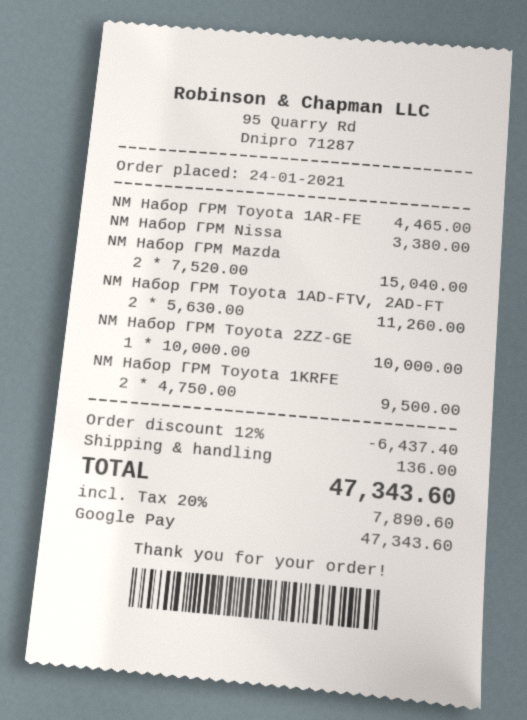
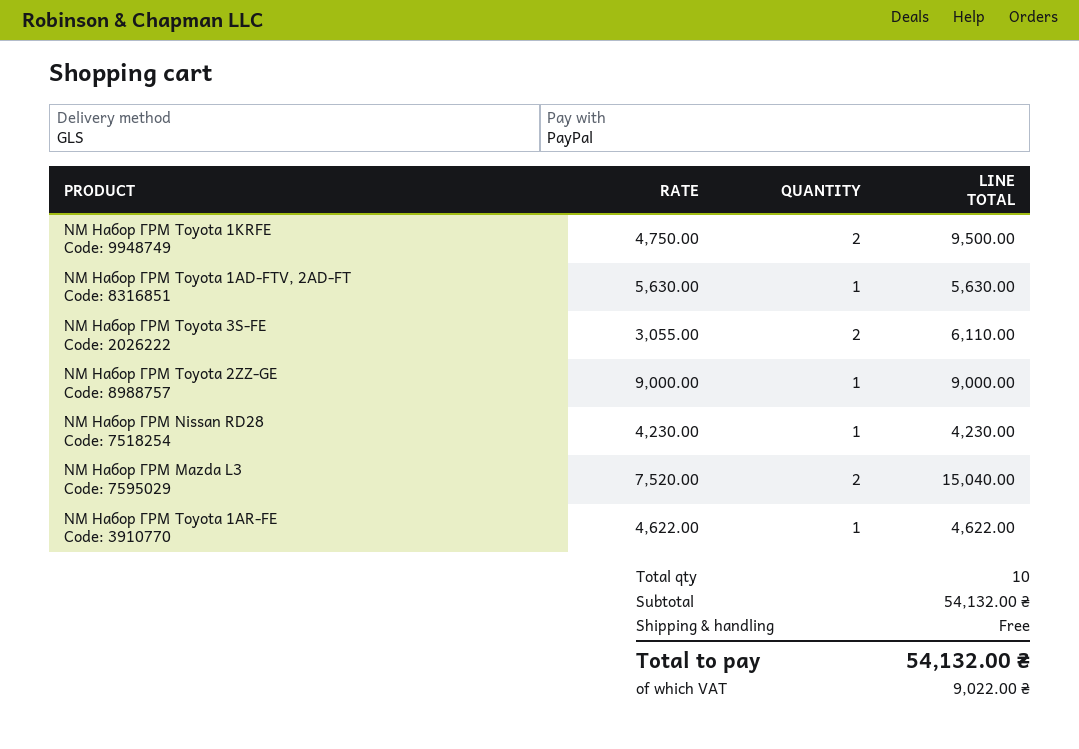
payment method: Google Pay -> PayPal
NM Набор ГРМ Toyota 1AR-FE: 1 x 4465.00 = 4465.00 -> 1 x 4622.00 = 4622.00
NM Набор ГРМ Nissa: 1 x 3380.00 = 3380.00 -> 1 x 4230.00 = 4230.00
NM Набор ГРМ Toyota 1AD-FTV, 2AD-FT: 2 x 5630.00 = 11260.00 -> 1 x 5630.00 = 5630.00
NM Набор ГРМ Toyota 2ZZ-GE: 1 x 10000.00 = 10000.00 -> 1 x 9000.00 = 9000.00
NM Набор ГРМ Toyota 3S-FE: none -> 2 x 3055.00 = 6110.00
discount: 12% = 6437.40 -> none
shipping: 136.00 -> 0.00
tax: 7890.60 -> 9022.00
total: 47343.60 -> 54132.00

